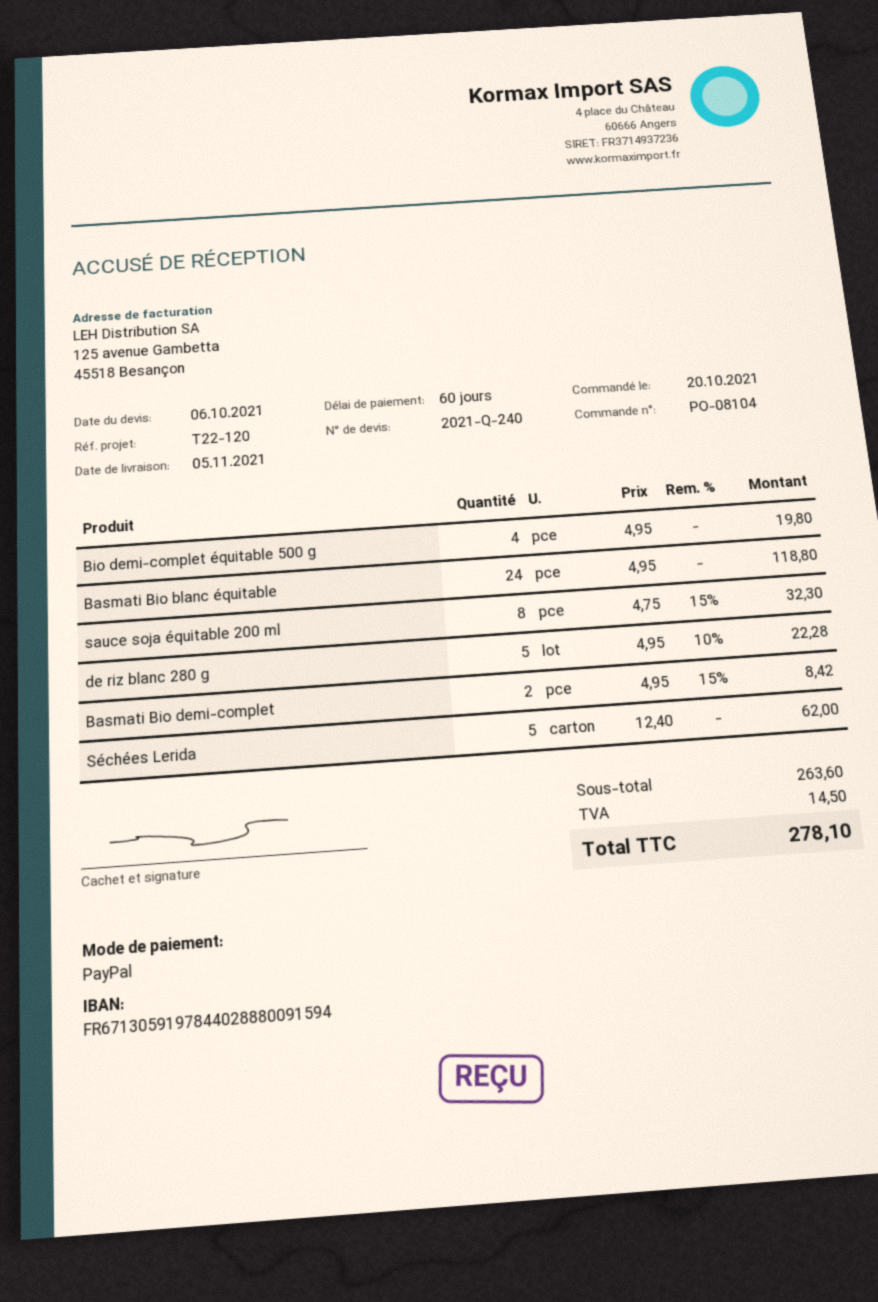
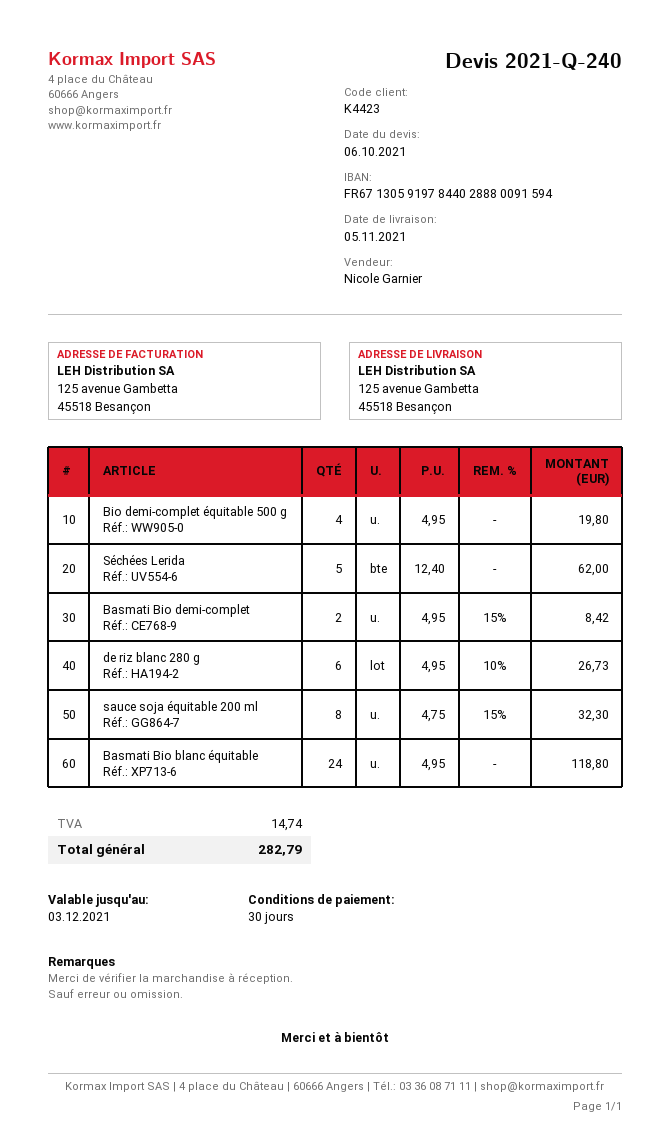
payment terms: 60 days -> 30 days
de riz blanc 280 g: 5 x 4.95 - 10% = 22.28 -> 6 x 4.95 - 10% = 26.73
tax: 14.50 -> 14.74
total: 278.10 -> 282.79

